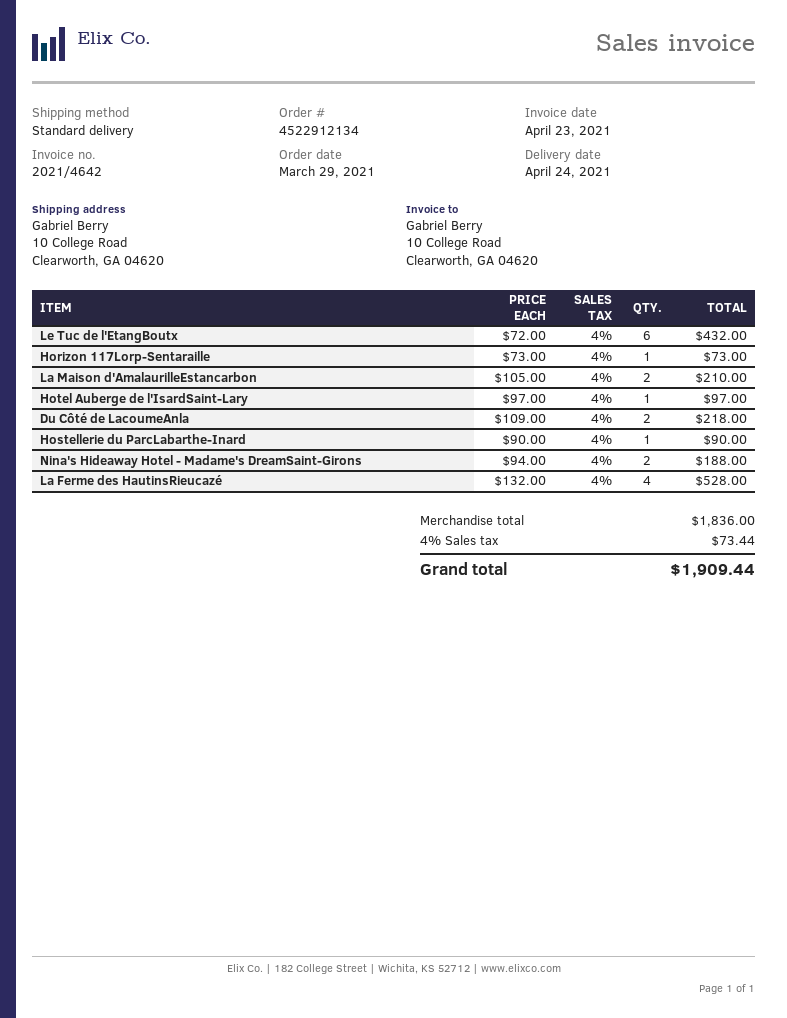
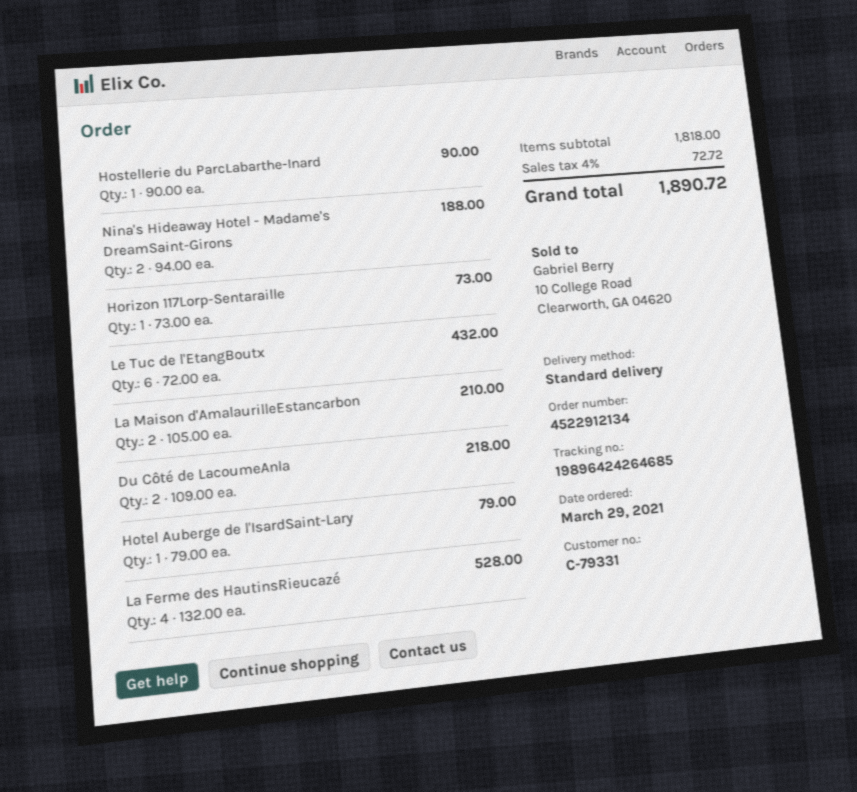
Hotel Auberge de l'IsardSaint-Lary: 1 x 97.00 = 97.00 -> 1 x 79.00 = 79.00
subtotal: 1836.00 -> 1818.00
tax: 4% = 73.44 -> 4% = 72.72
total: 1909.44 -> 1890.72

